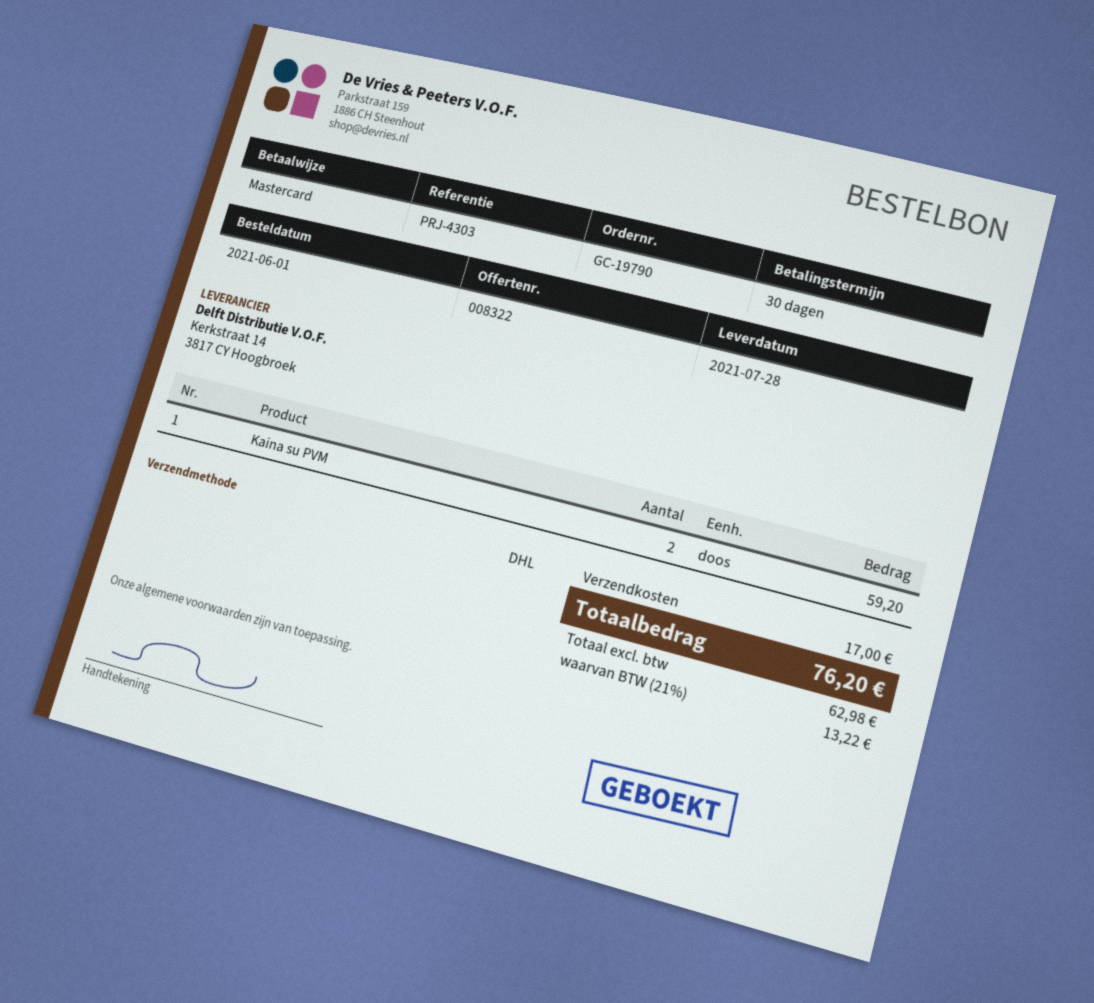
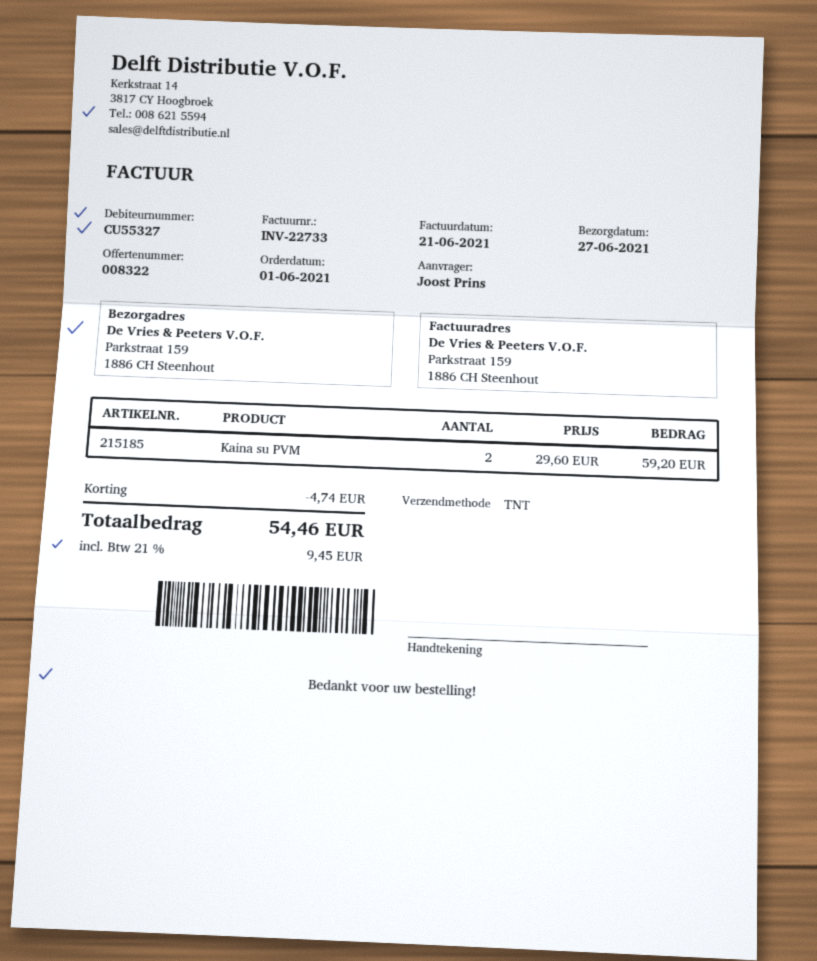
delivery date: 2021-07-28 -> 2021-06-27
shipping method: DHL -> TNT
discount: none -> 4.74
shipping: 17.00 -> none
tax: 21% = 13.22 -> 21% = 9.45
total: 76.20 -> 54.46

